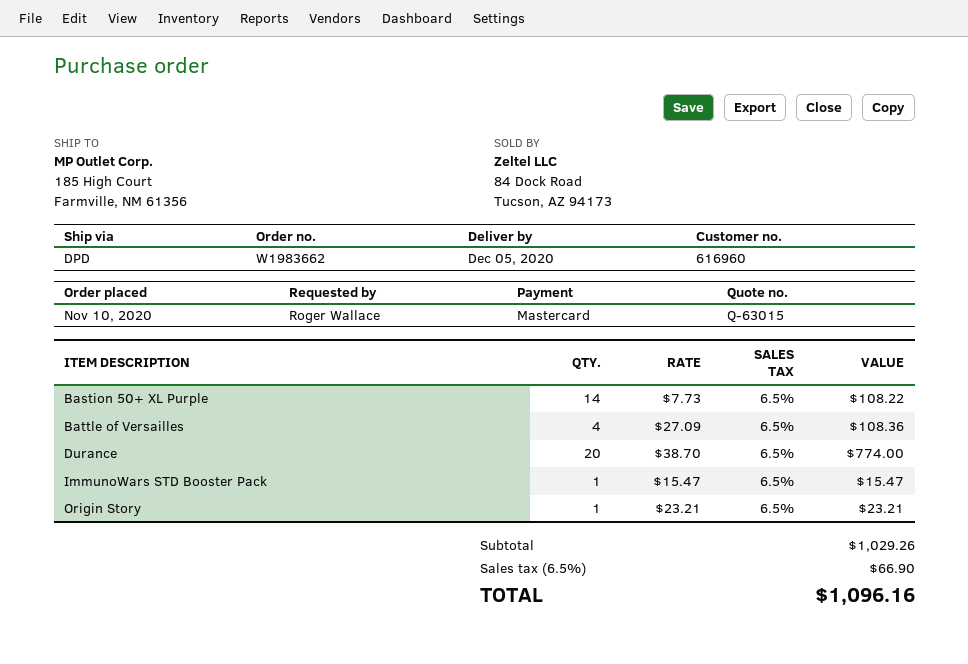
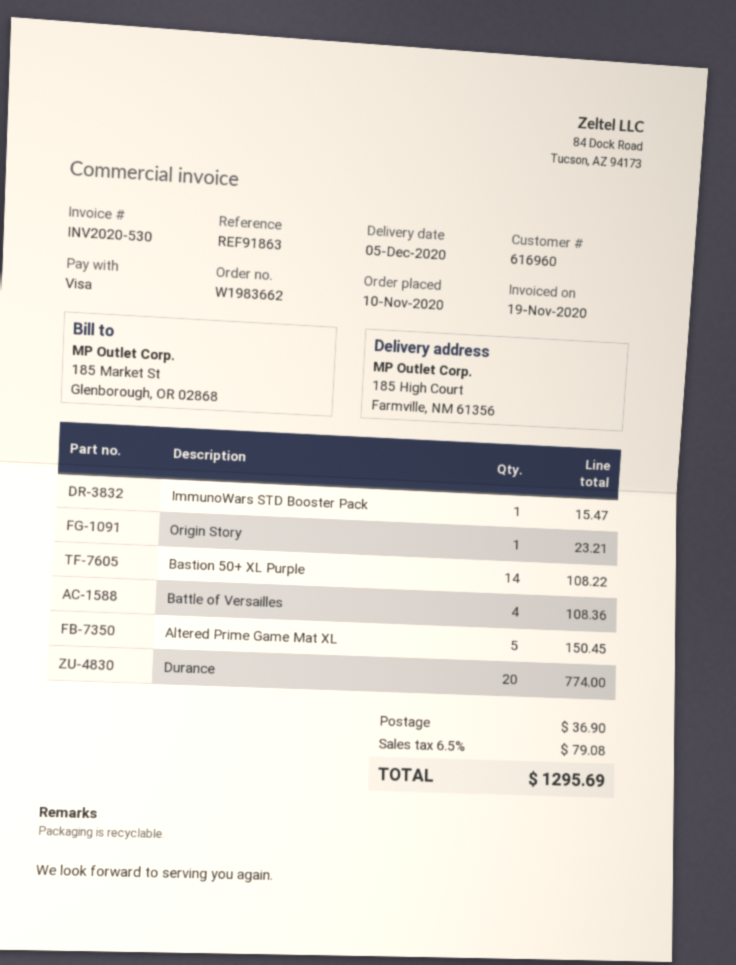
payment method: Mastercard -> Visa
Altered Prime Game Mat XL: none -> 5 for 150.45
shipping: none -> 36.90
tax: 6.5% = 66.90 -> 6.5% = 79.08
total: 1096.16 -> 1295.69

